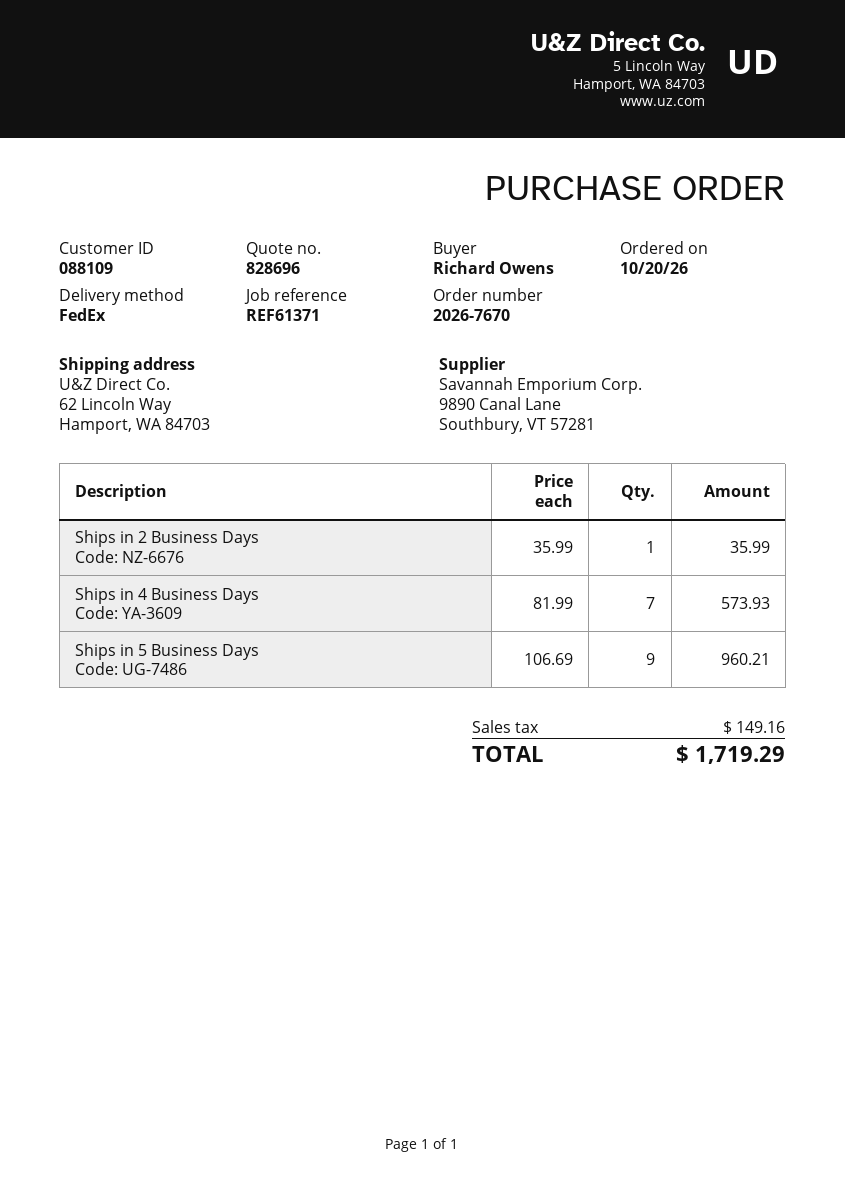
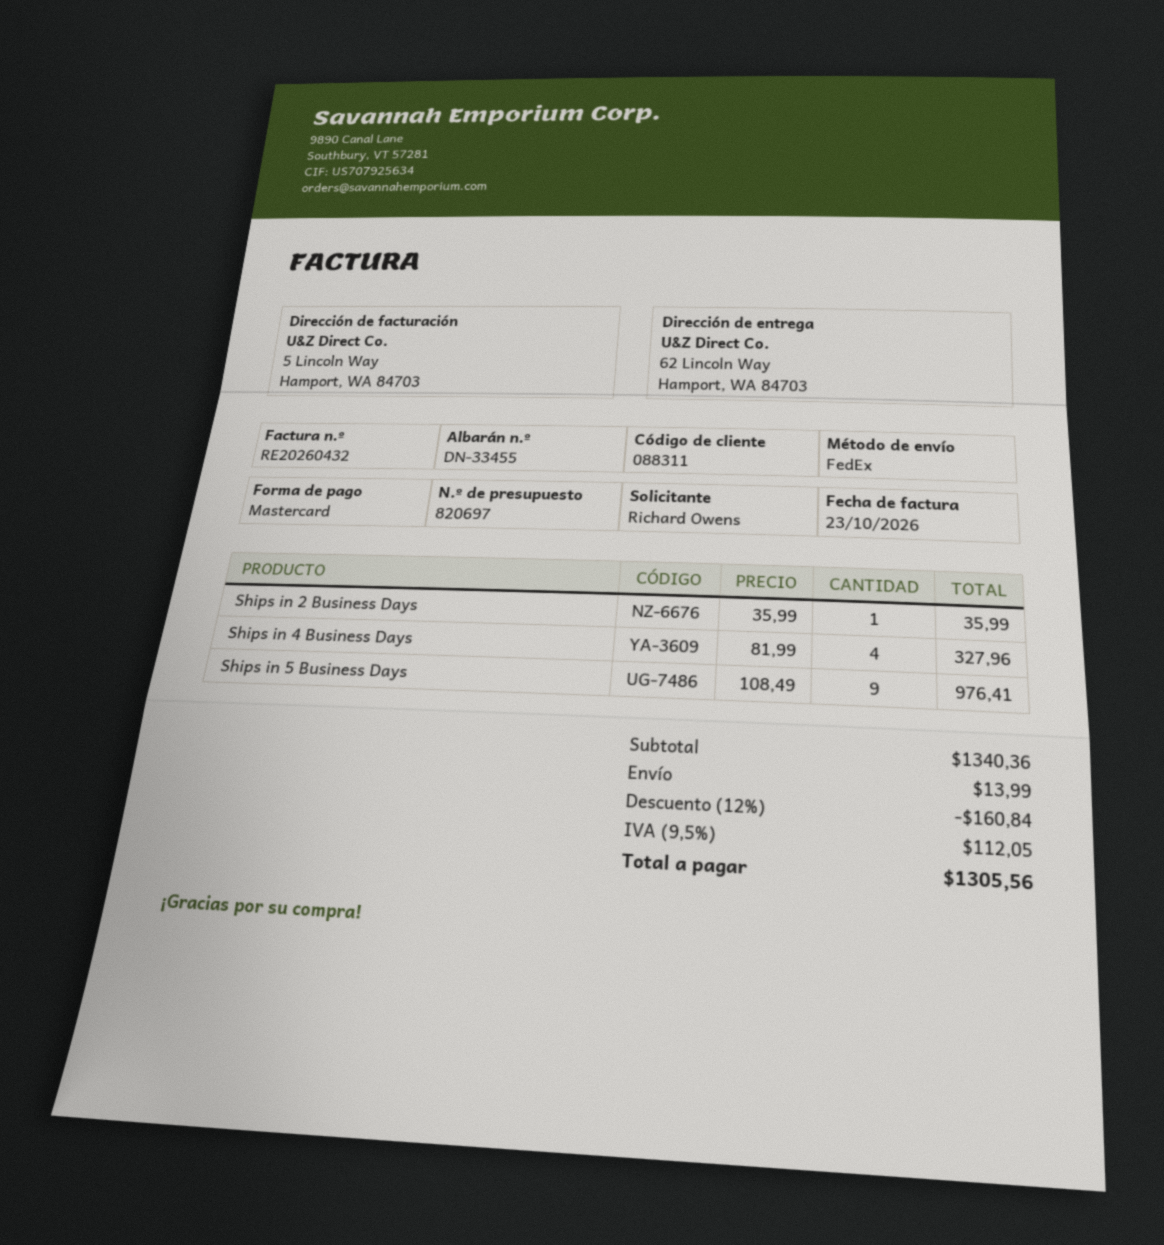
quote number: 828696 -> 820697
customer number: 088109 -> 088311
Ships in 4 Business Days: 7 x 81.99 = 573.93 -> 4 x 81.99 = 327.96
Ships in 5 Business Days: 9 x 106.69 = 960.21 -> 9 x 108.49 = 976.41
discount: none -> 12% = 160.84
shipping: none -> 13.99
tax: 149.16 -> 112.05
total: 1719.29 -> 1305.56

